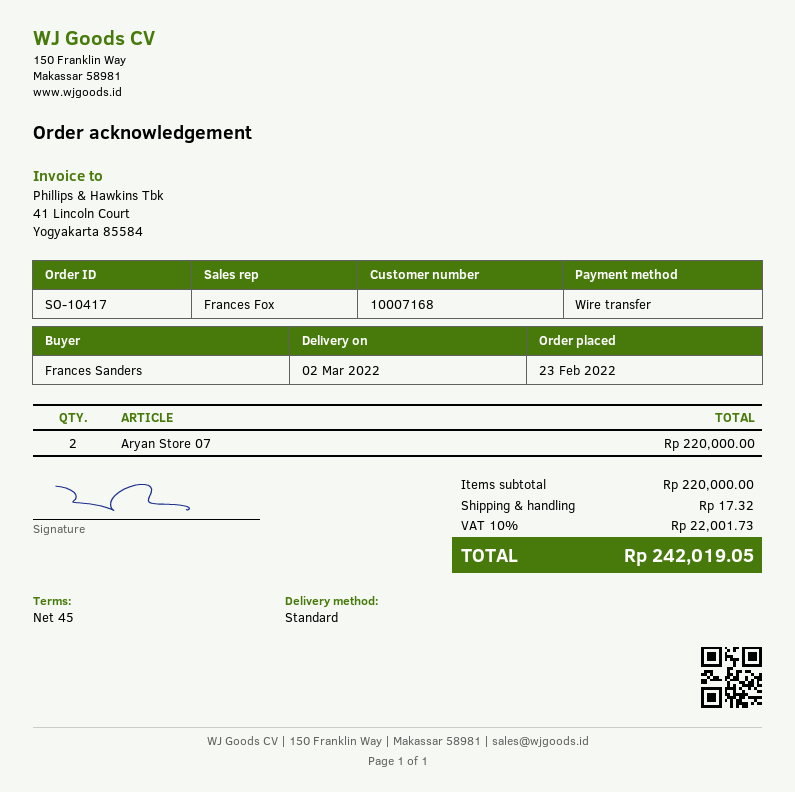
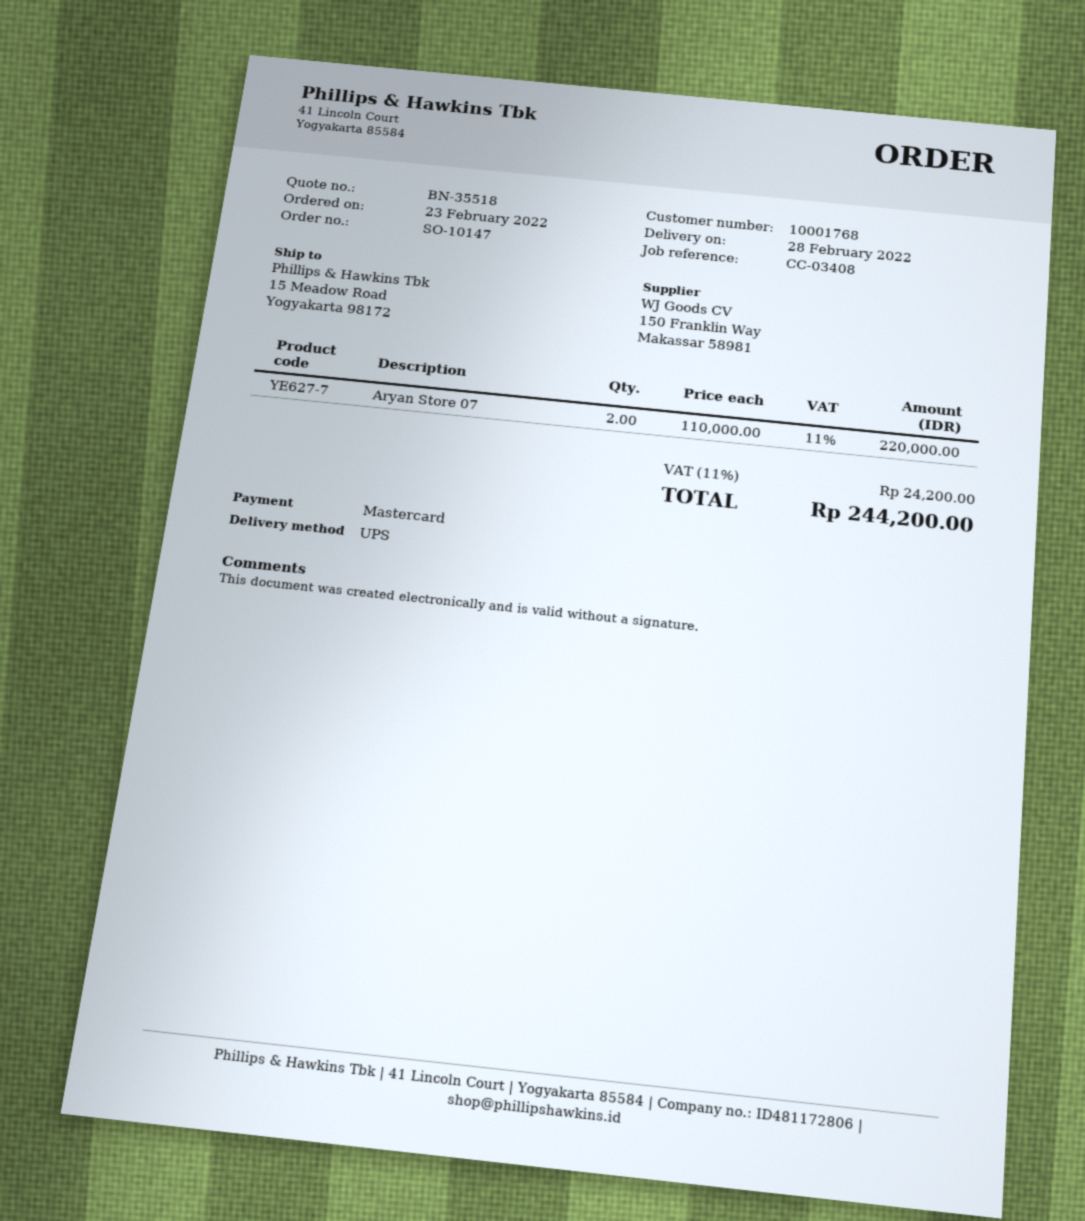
order number: SO-10417 -> SO-10147
delivery date: 2022-03-02 -> 2022-02-28
customer number: 10007168 -> 10001768
payment method: bank transfer -> Mastercard
shipping method: standard -> UPS
shipping: 17.32 -> none
tax: 10% = 22001.73 -> 11% = 24200.00
total: 242019.05 -> 244200.00

